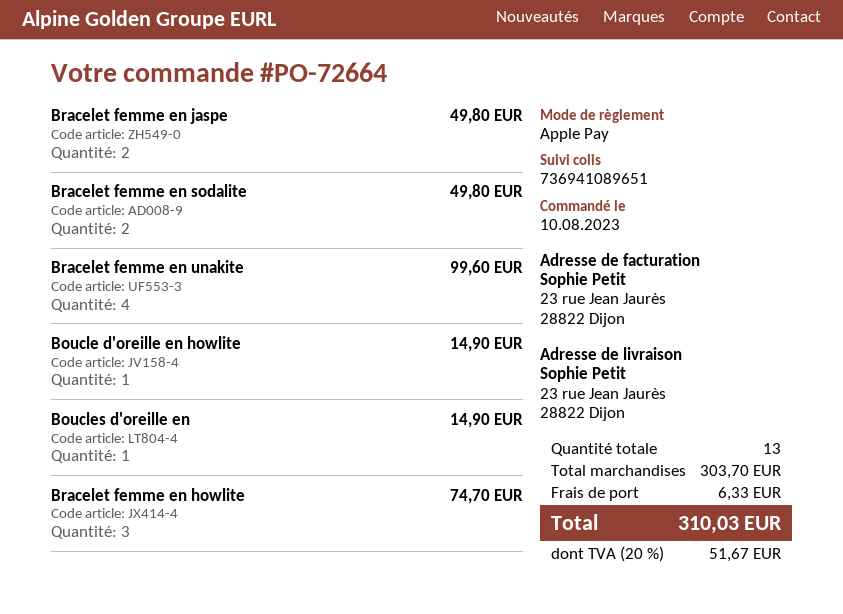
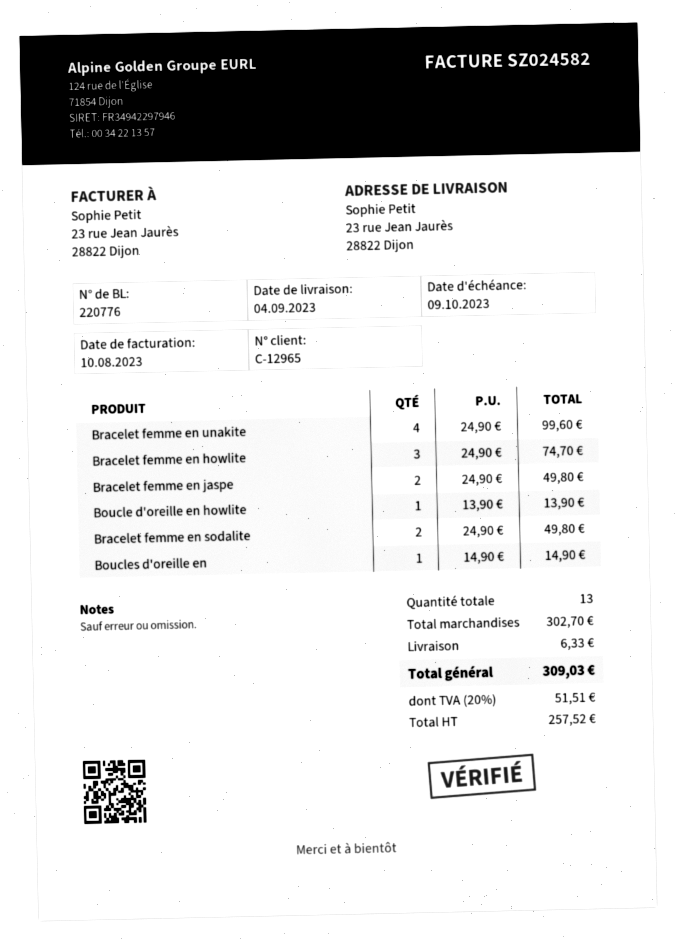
Boucle d'oreille en howlite: 1 for 14.90 -> 1 for 13.90
subtotal: 303.70 -> 302.70
tax: 20% = 51.67 -> 20% = 51.51
total: 310.03 -> 309.03

